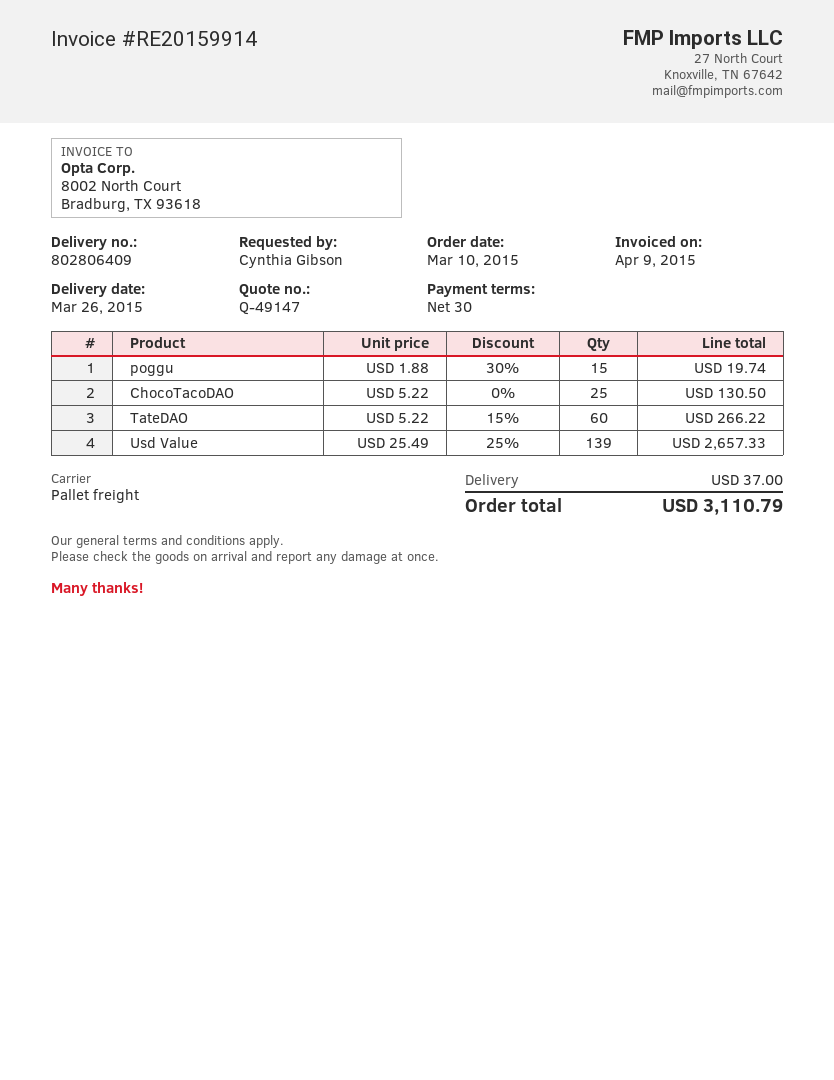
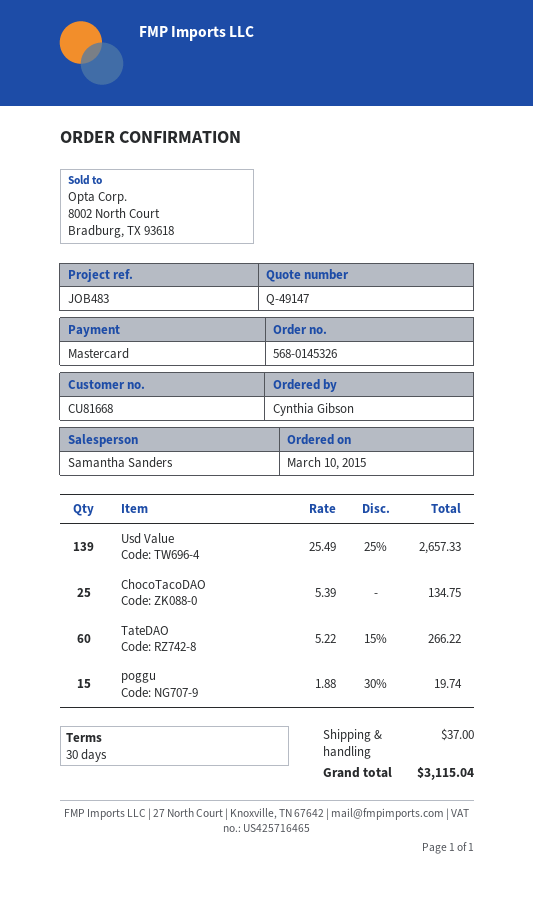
ChocoTacoDAO: 25 x 5.22 = 130.50 -> 25 x 5.39 = 134.75
total: 3110.79 -> 3115.04

